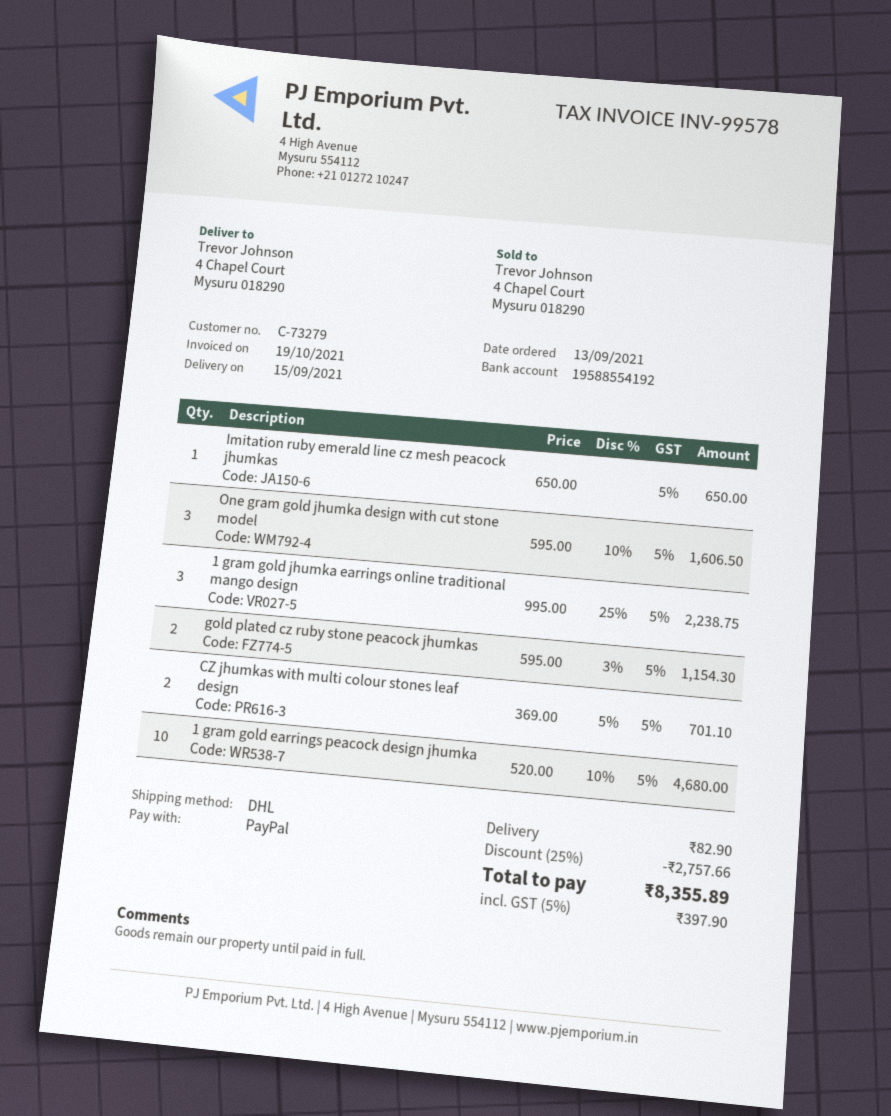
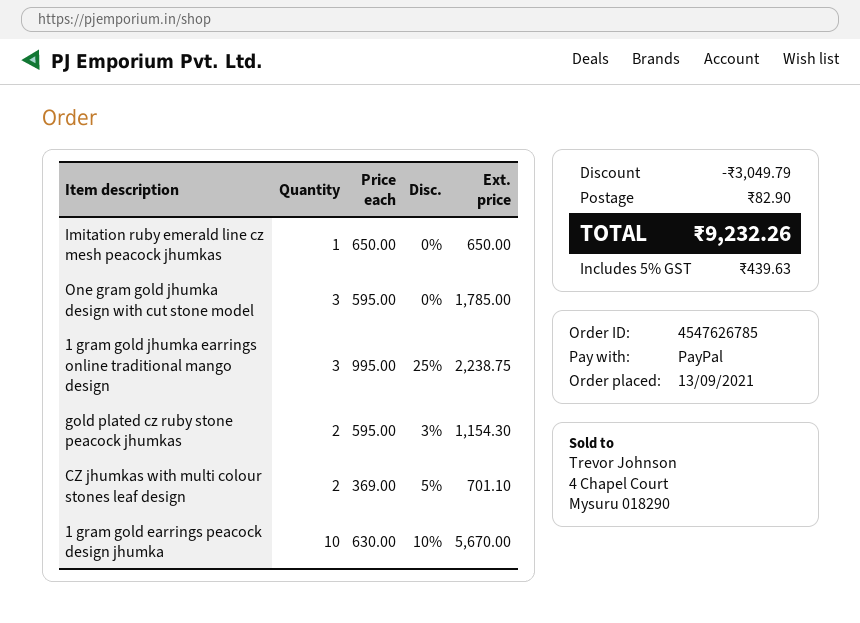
One gram gold jhumka design with cut stone model: 3 x 595.00 - 10% = 1606.50 -> 3 x 595.00 = 1785.00
1 gram gold earrings peacock design jhumka: 10 x 520.00 - 10% = 4680.00 -> 10 x 630.00 - 10% = 5670.00
discount: 2757.66 -> 3049.79
tax: 5% = 397.90 -> 5% = 439.63
total: 8355.89 -> 9232.26

